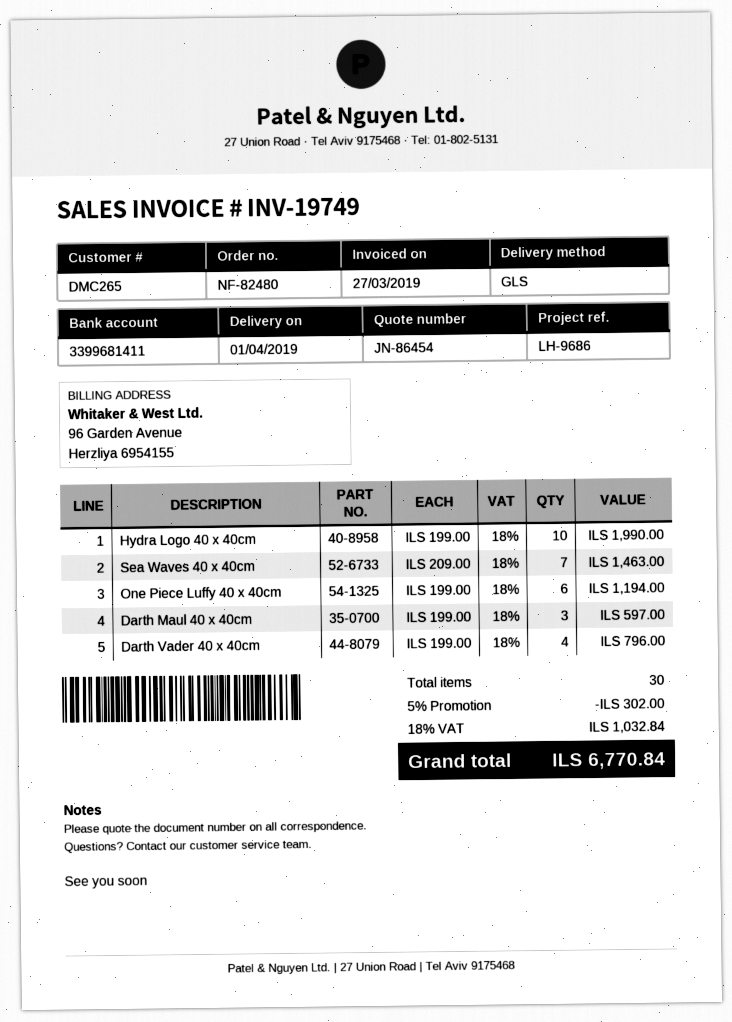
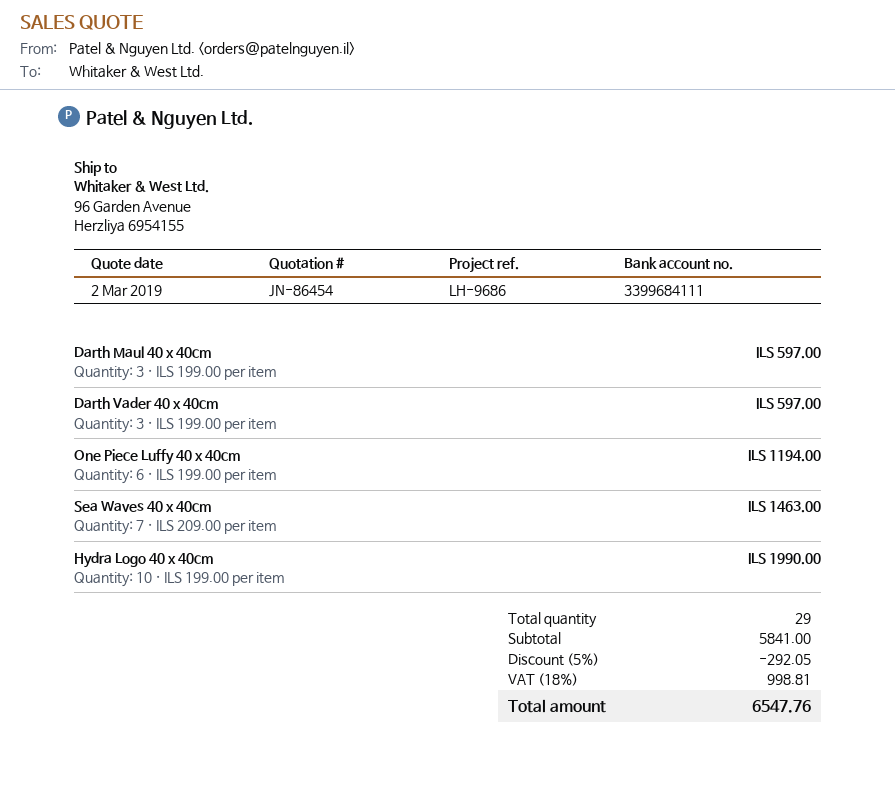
bank account: 3399681411 -> 3399684111
Darth Vader 40 x 40cm: 4 x 199.00 = 796.00 -> 3 x 199.00 = 597.00
total quantity: 30 -> 29
discount: 5% = 302.00 -> 5% = 292.05
tax: 18% = 1032.84 -> 18% = 998.81
total: 6770.84 -> 6547.76

